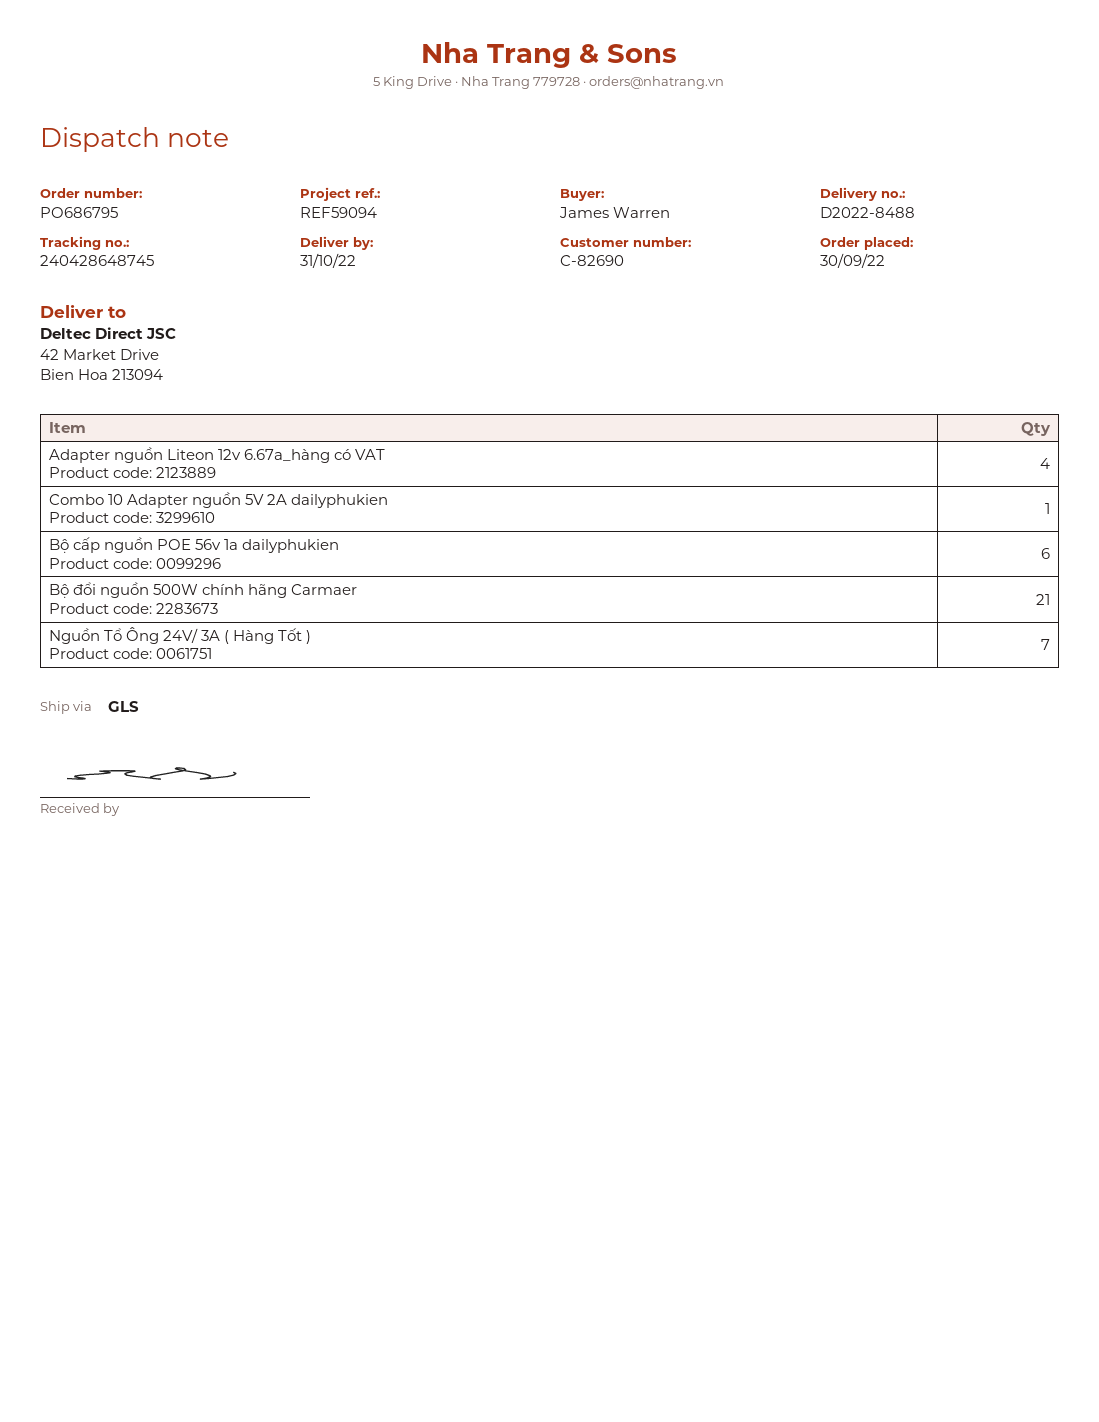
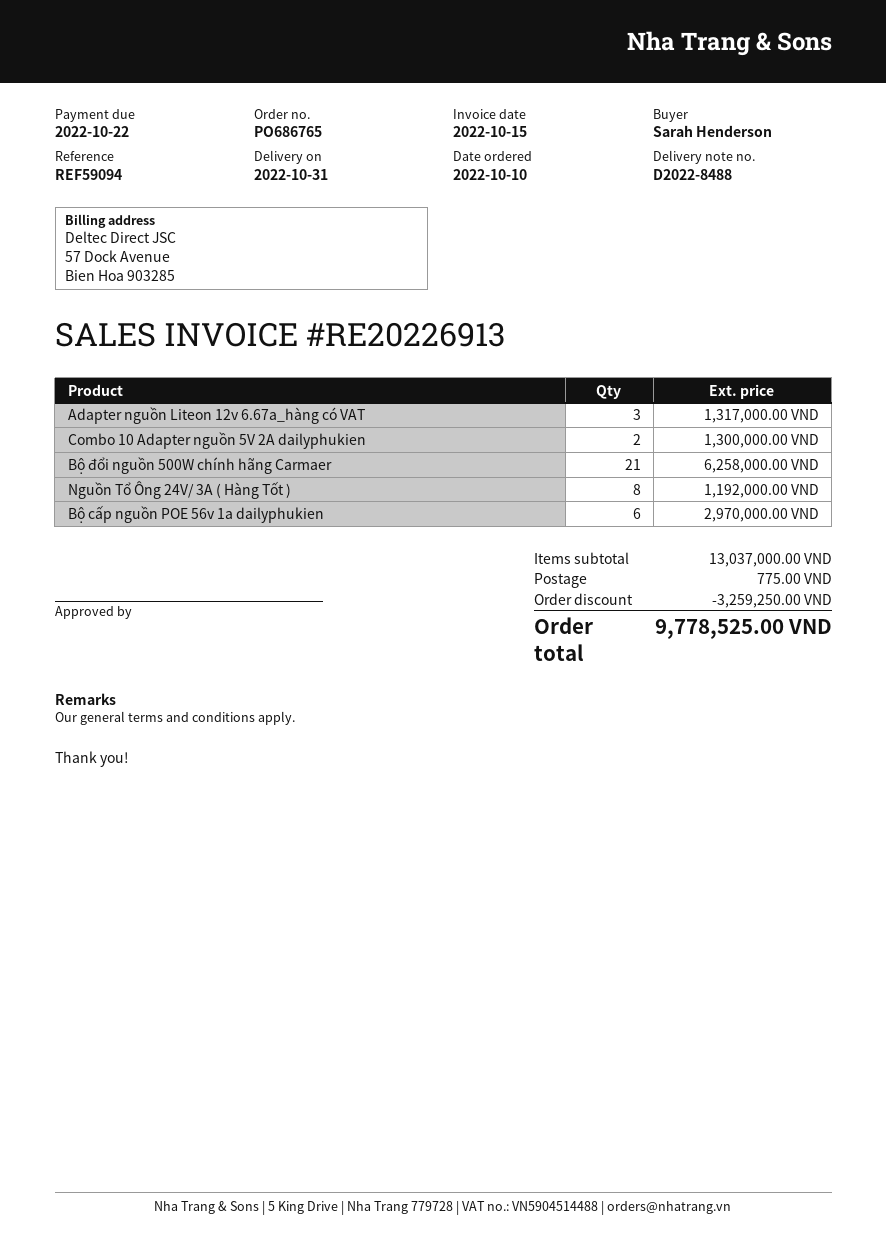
order number: PO686795 -> PO686765
order date: 2022-09-30 -> 2022-10-10
ordered by: James Warren -> Sarah Henderson
Adapter nguồn Liteon 12v 6.67a_hàng có VAT: 4 -> 3
Combo 10 Adapter nguồn 5V 2A dailyphukien: 1 -> 2
Nguồn Tổ Ông 24V/ 3A ( Hàng Tốt ): 7 -> 8

